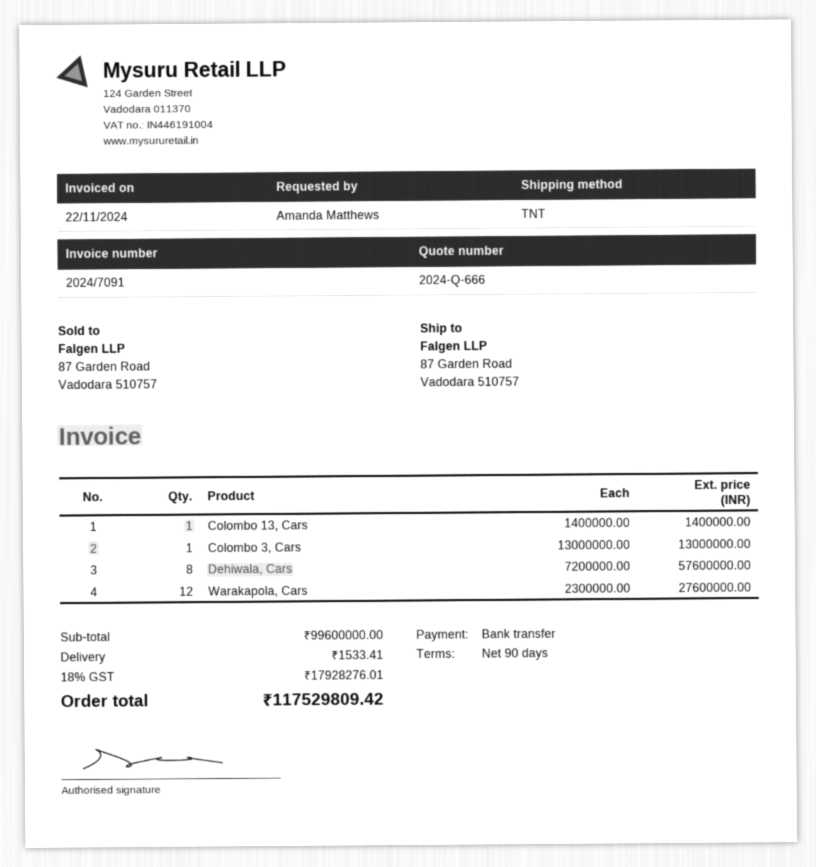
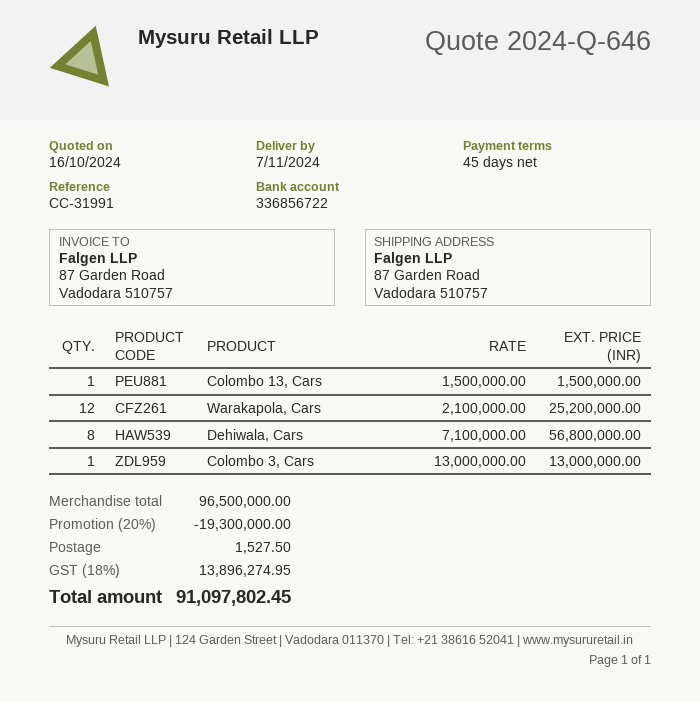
quote number: 2024-Q-666 -> 2024-Q-646
payment terms: 90 days -> 45 days
Colombo 13, Cars: 1 x 1400000.00 = 1400000.00 -> 1 x 1500000.00 = 1500000.00
Dehiwala, Cars: 8 x 7200000.00 = 57600000.00 -> 8 x 7100000.00 = 56800000.00
Warakapola, Cars: 12 x 2300000.00 = 27600000.00 -> 12 x 2100000.00 = 25200000.00
subtotal: 99600000.00 -> 96500000.00
discount: none -> 20% = 19300000.00
shipping: 1533.41 -> 1527.50
tax: 18% = 17928276.01 -> 18% = 13896274.95
total: 117529809.42 -> 91097802.45

